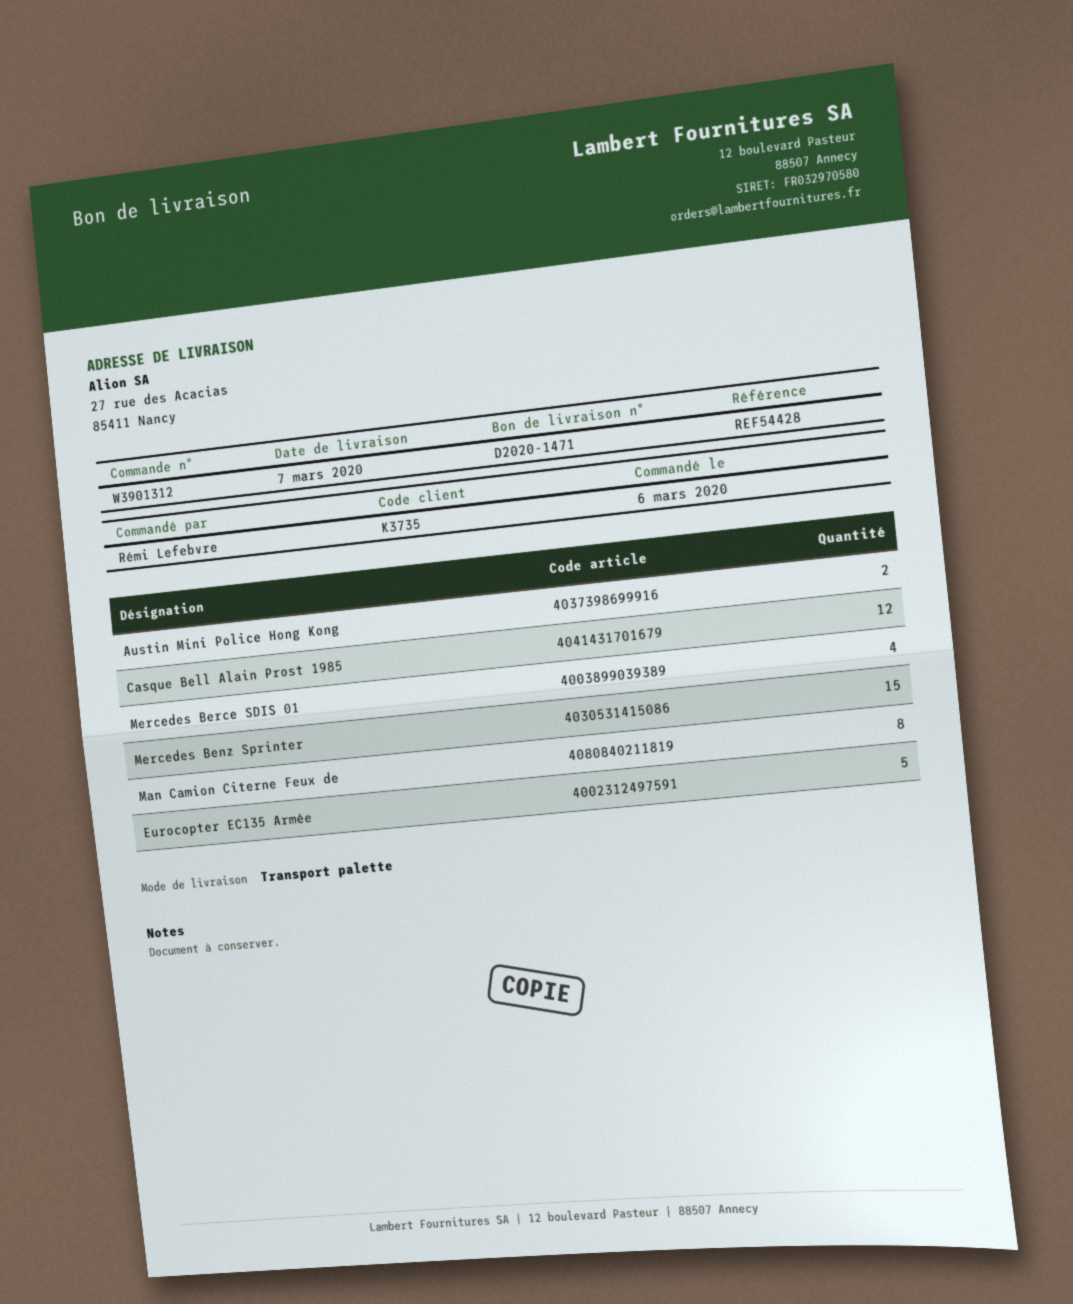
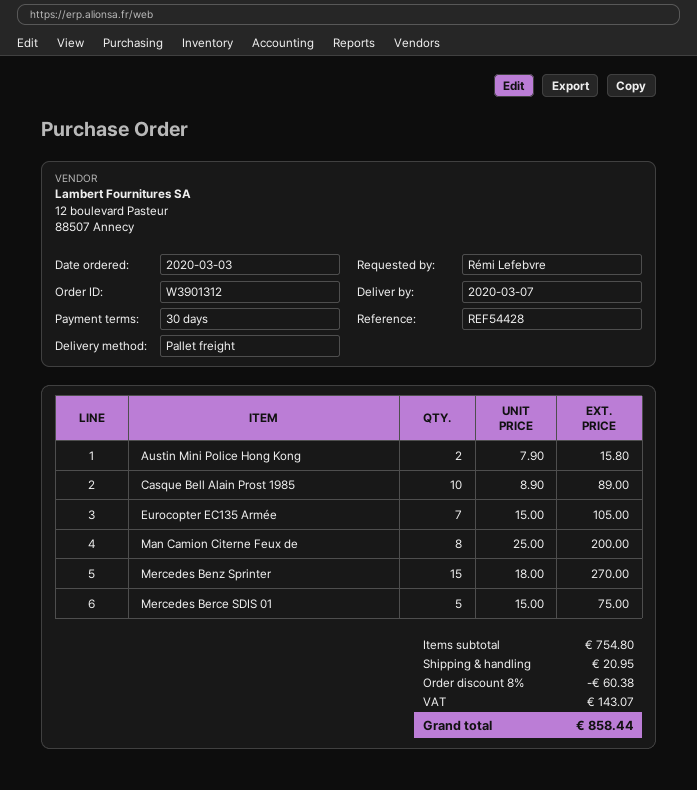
order date: 2020-03-06 -> 2020-03-03
Casque Bell Alain Prost 1985: 12 -> 10
Mercedes Berce SDIS 01: 4 -> 5
Eurocopter EC135 Armée: 5 -> 7

